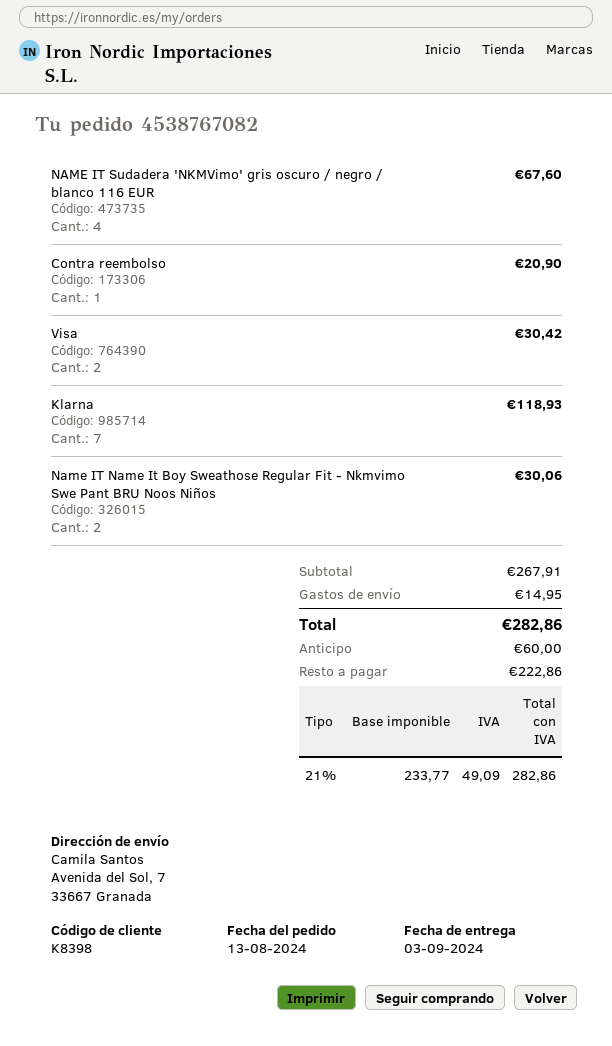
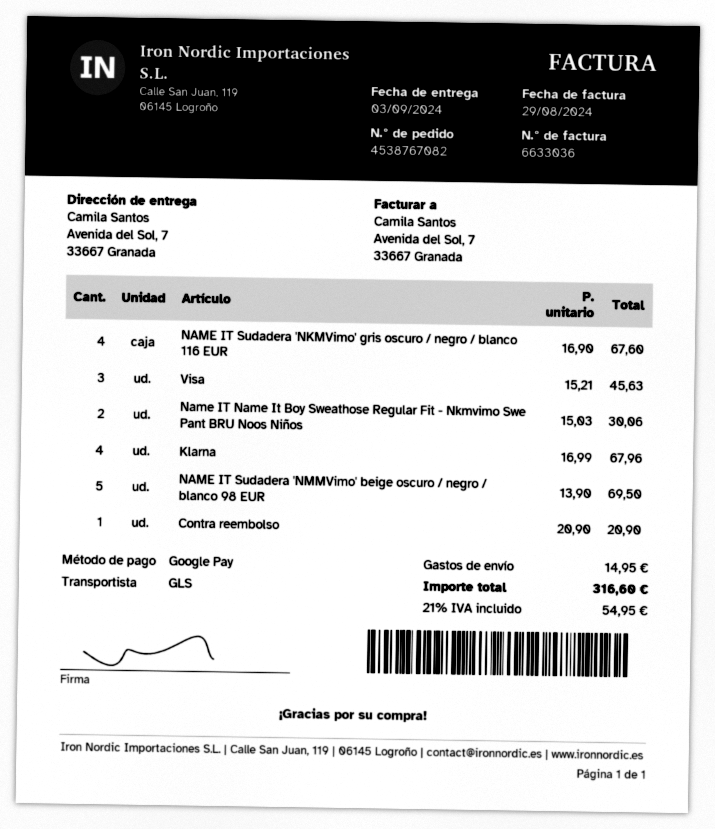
Visa: 2 for 30.42 -> 3 for 45.63
Klarna: 7 for 118.93 -> 4 for 67.96
NAME IT Sudadera 'NMMVimo' beige oscuro / negro / blanco 98 EUR: none -> 5 for 69.50
tax: 21% = 49.09 -> 21% = 54.95
total: 282.86 -> 316.60

